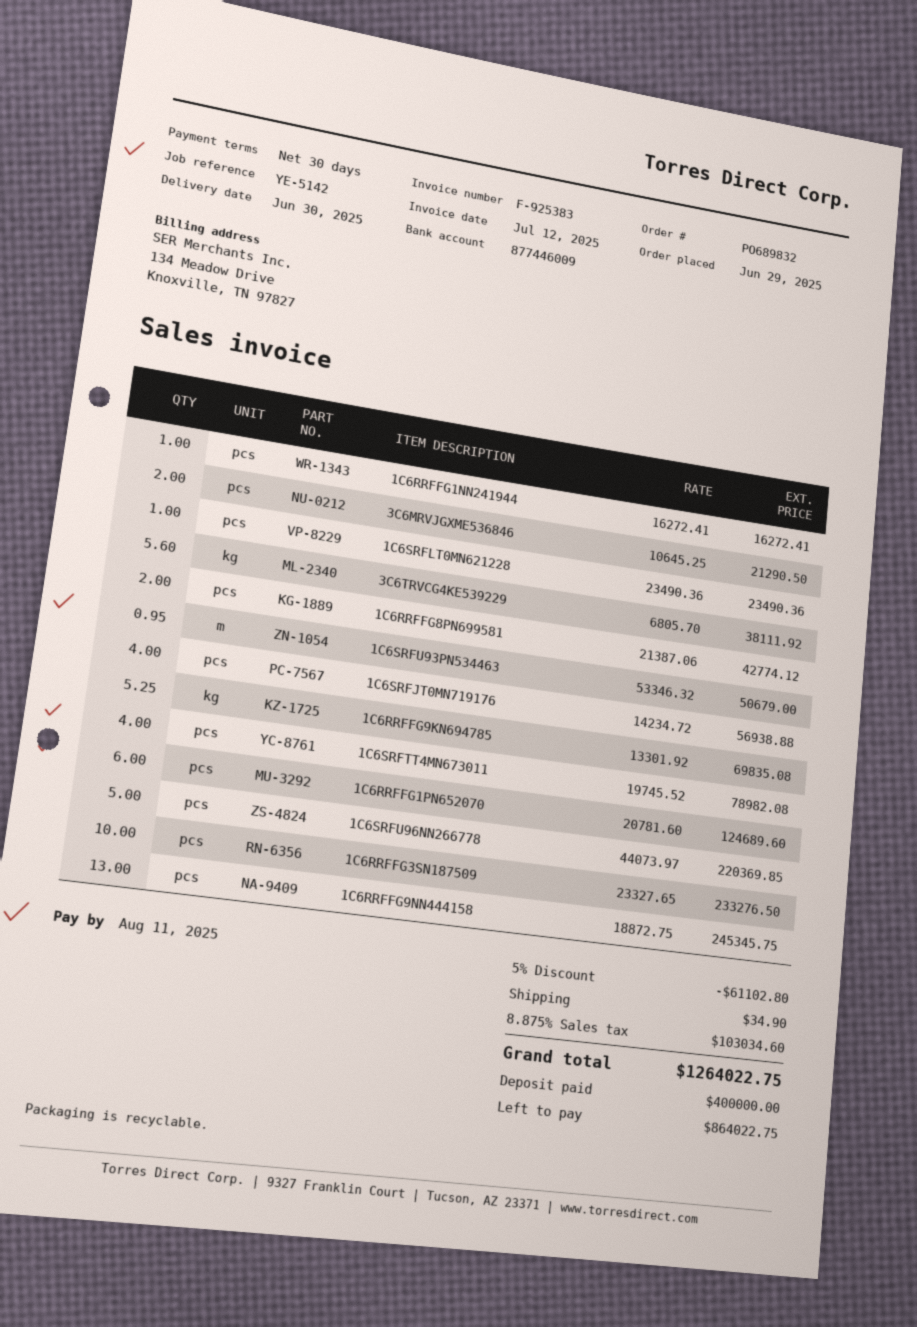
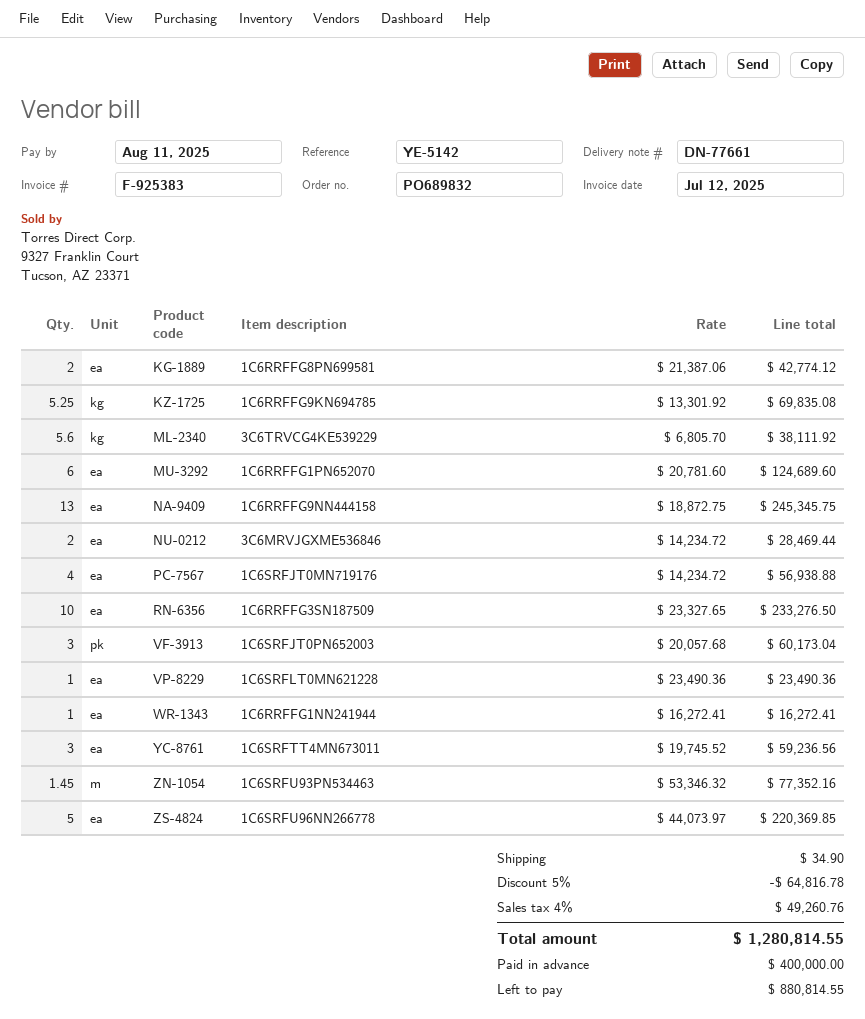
3C6MRVJGXME536846: 2 x 10645.25 = 21290.50 -> 2 x 14234.72 = 28469.44
1C6SRFU93PN534463: 0.95 x 53346.32 = 50679.00 -> 1.45 x 53346.32 = 77352.16
1C6SRFTT4MN673011: 4 x 19745.52 = 78982.08 -> 3 x 19745.52 = 59236.56
1C6SRFJT0PN652003: none -> 3 x 20057.68 = 60173.04
discount: 5% = 61102.80 -> 5% = 64816.78
tax: 8.875% = 103034.60 -> 4% = 49260.76
total: 1264022.75 -> 1280814.55
balance: 864022.75 -> 880814.55

